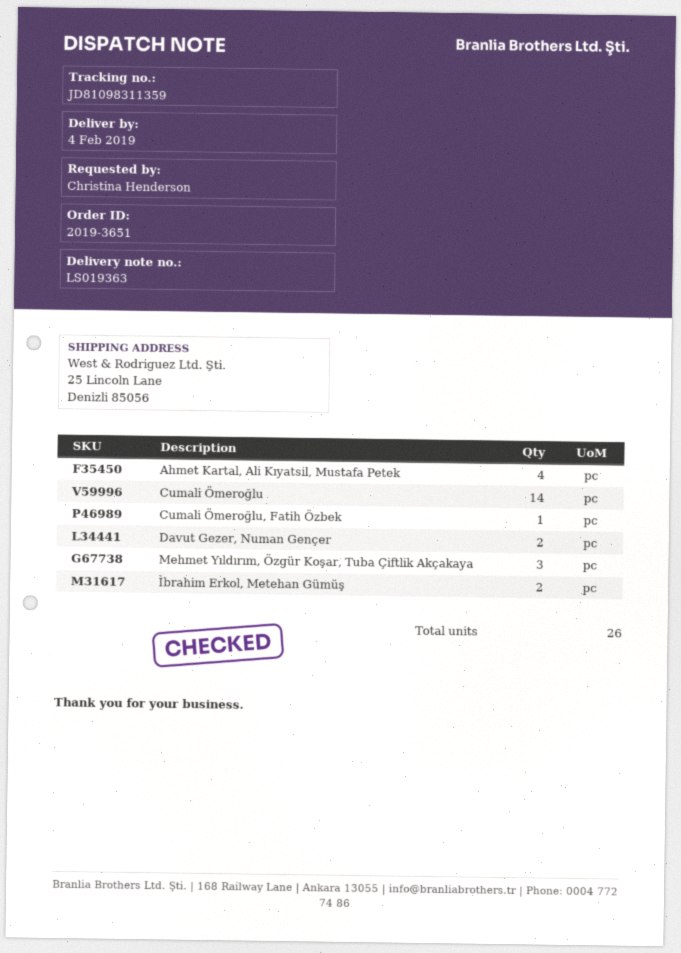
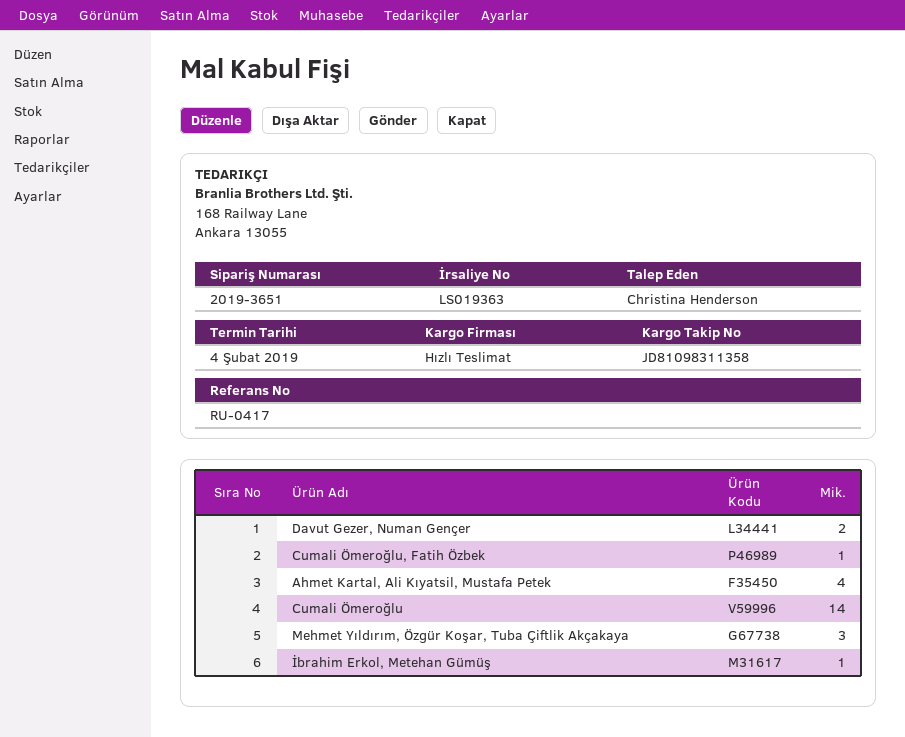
tracking number: JD81098311359 -> JD81098311358
İbrahim Erkol, Metehan Gümüş: 2 -> 1

